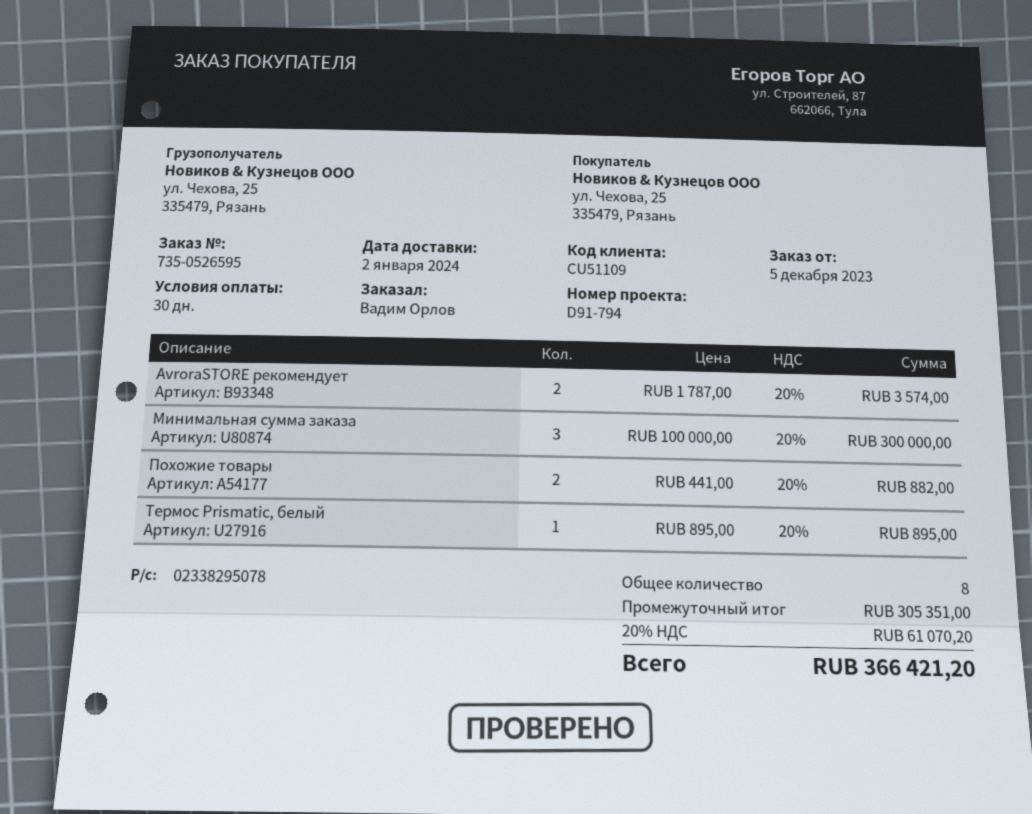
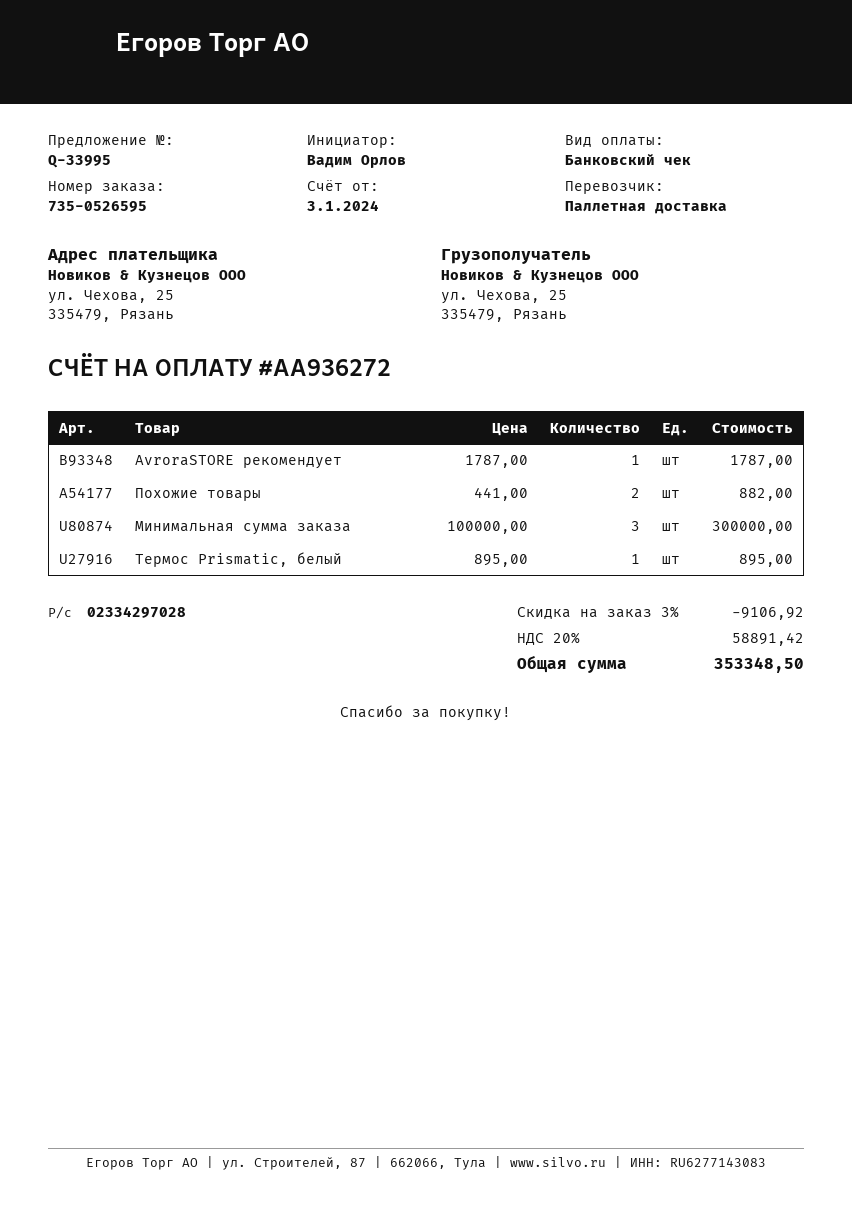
bank account: 02338295078 -> 02334297028
AvroraSTORE рекомендует: 2 x 1787.00 = 3574.00 -> 1 x 1787.00 = 1787.00
discount: none -> 3% = 9106.92
tax: 20% = 61070.20 -> 20% = 58891.42
total: 366421.20 -> 353348.50

